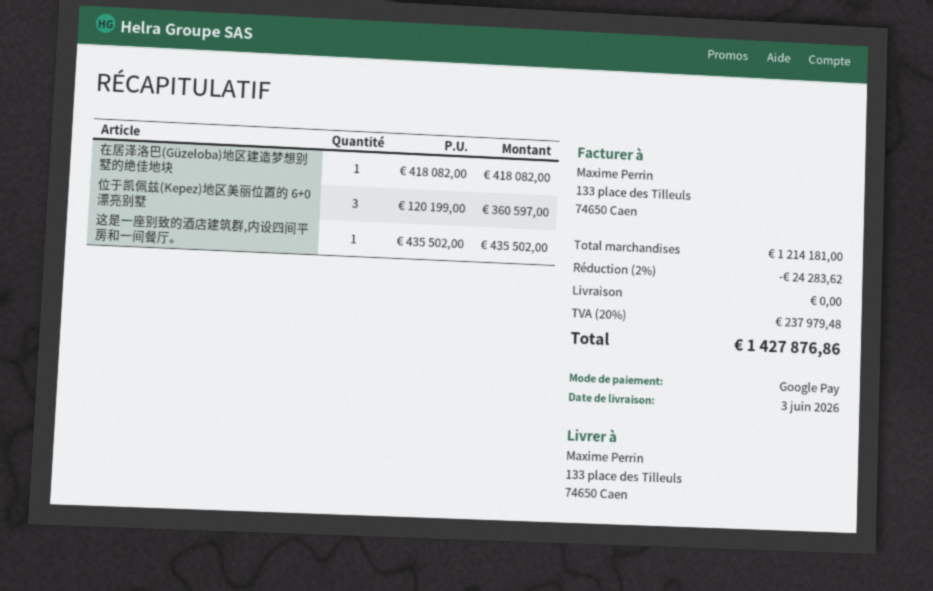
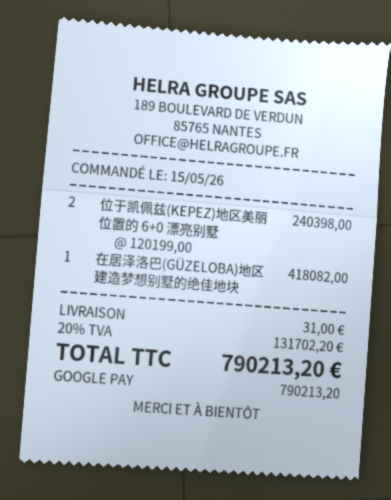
位于凯佩兹(Kepez)地区美丽位置的 6+0 漂亮别墅: 3 x 120199.00 = 360597.00 -> 2 x 120199.00 = 240398.00
这是一座别致的酒店建筑群,内设四间平房和一间餐厅。: 1 x 435502.00 = 435502.00 -> none
discount: 2% = 24283.62 -> none
shipping: 0.00 -> 31.00
tax: 20% = 237979.48 -> 20% = 131702.20
total: 1427876.86 -> 790213.20

